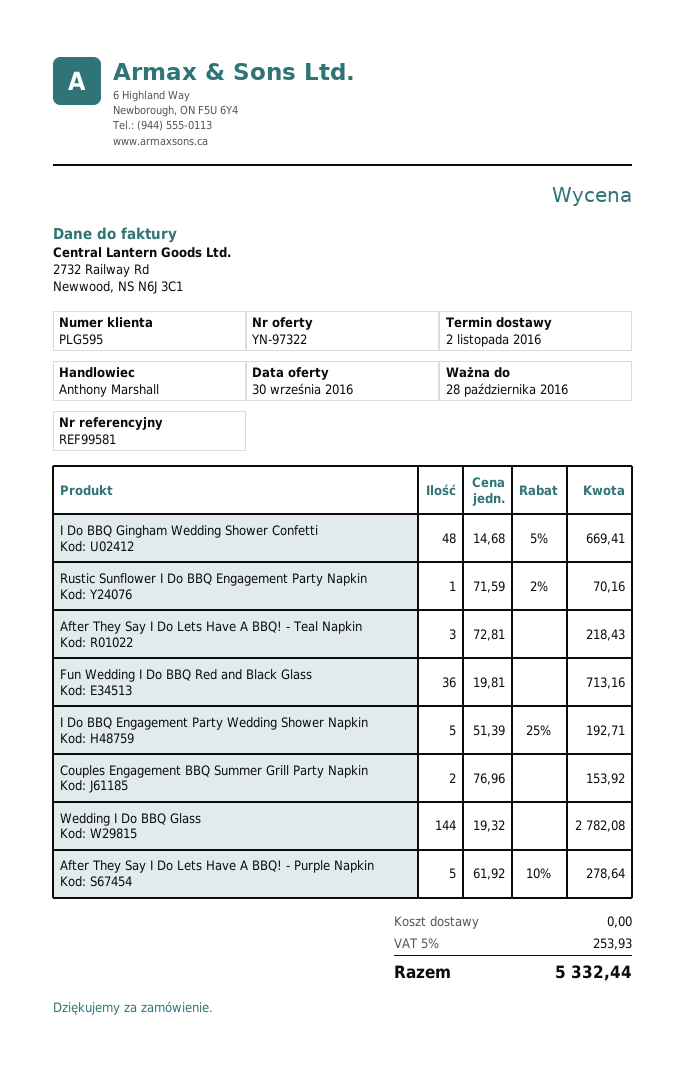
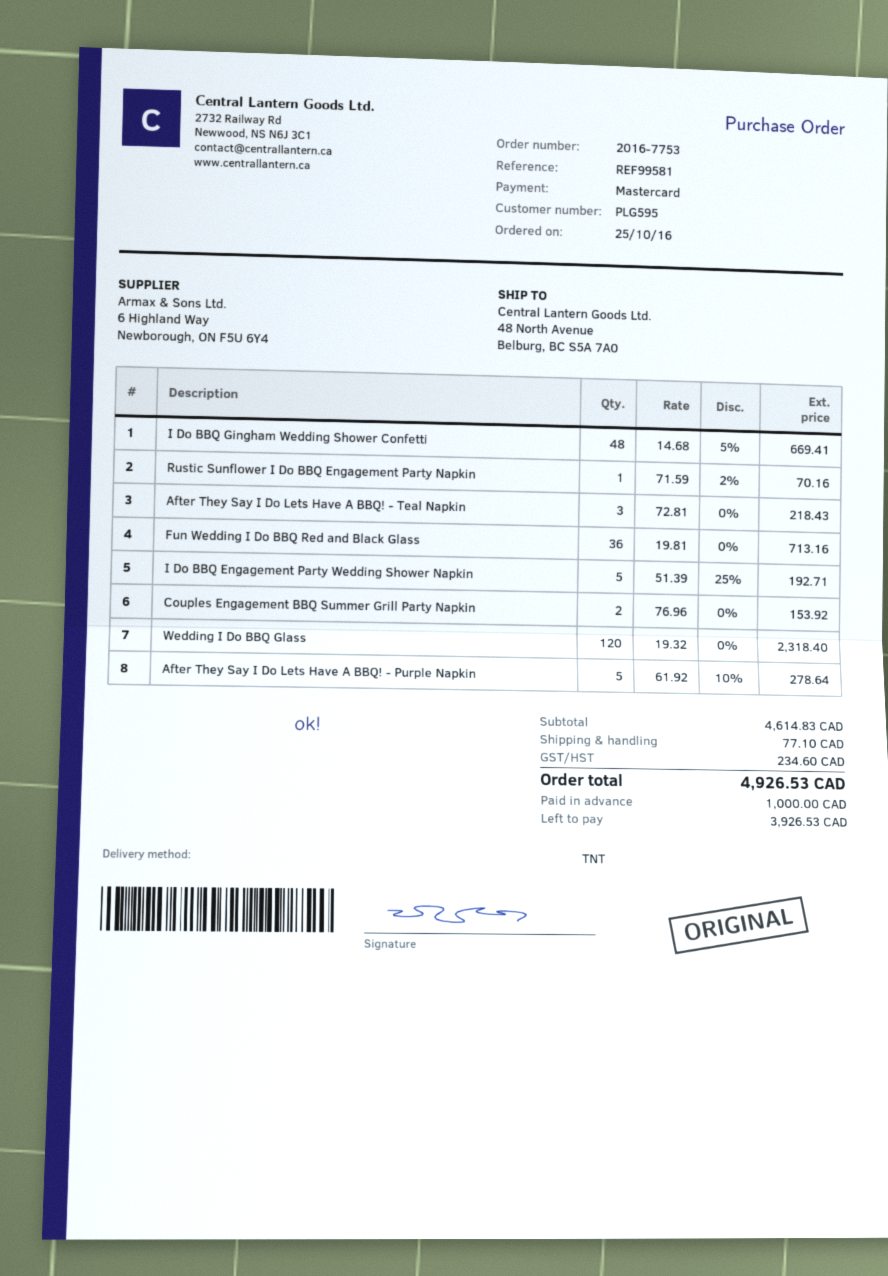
Wedding I Do BBQ Glass: 144 x 19.32 = 2782.08 -> 120 x 19.32 = 2318.40
shipping: 0.00 -> 77.10
tax: 253.93 -> 234.60
total: 5332.44 -> 4926.53

